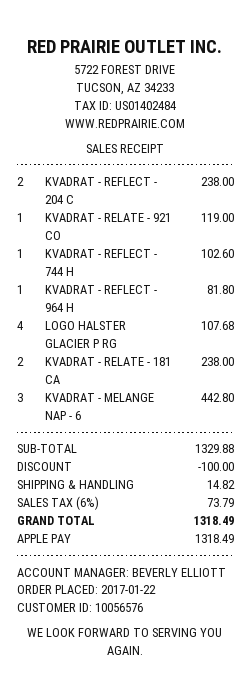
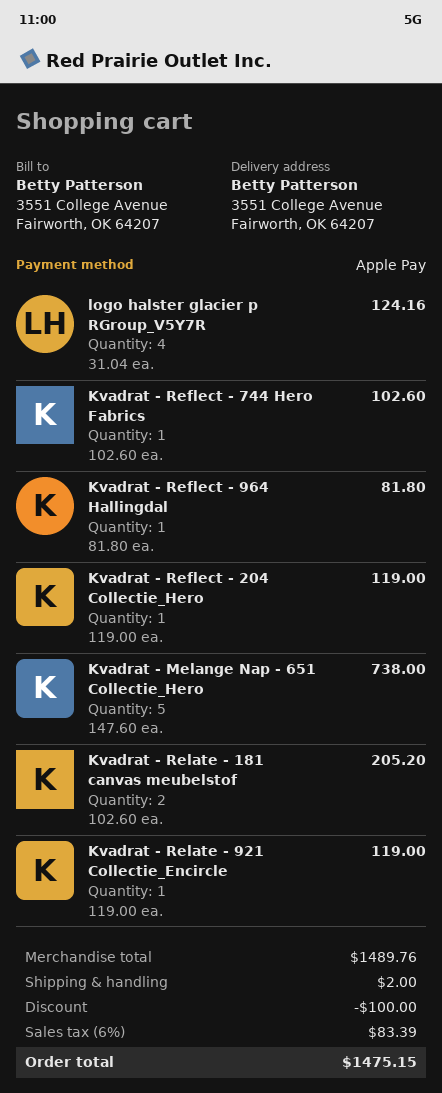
KVADRAT - REFLECT - 204 C: 2 for 238.00 -> 1 for 119.00
LOGO HALSTER GLACIER P RG: 4 for 107.68 -> 4 for 124.16
KVADRAT - RELATE - 181 CA: 2 for 238.00 -> 2 for 205.20
KVADRAT - MELANGE NAP - 6: 3 for 442.80 -> 5 for 738.00
subtotal: 1329.88 -> 1489.76
shipping: 14.82 -> 2.00
tax: 6% = 73.79 -> 6% = 83.39
total: 1318.49 -> 1475.15

